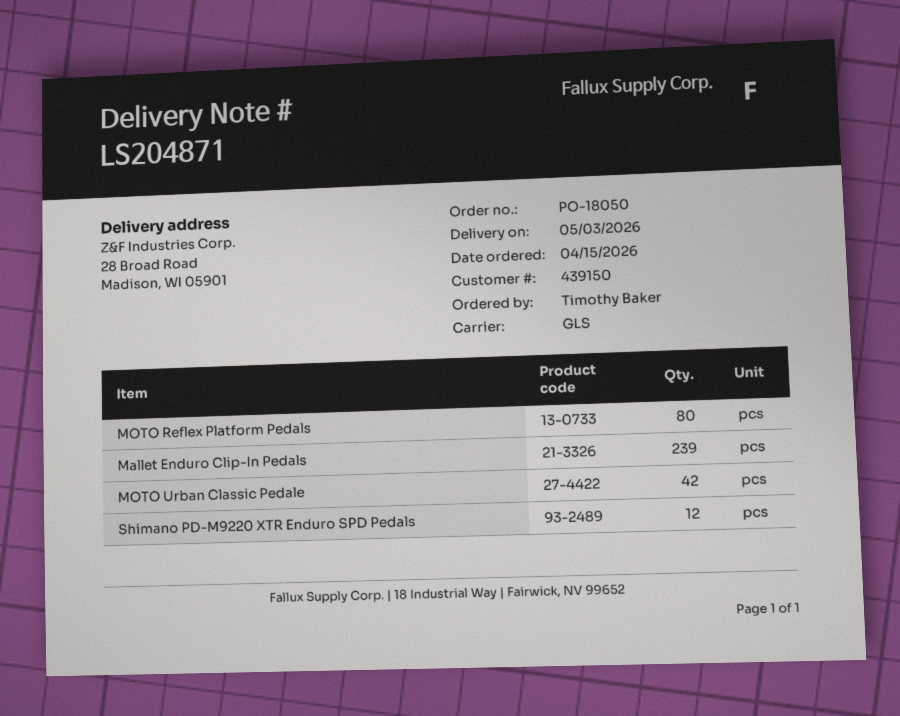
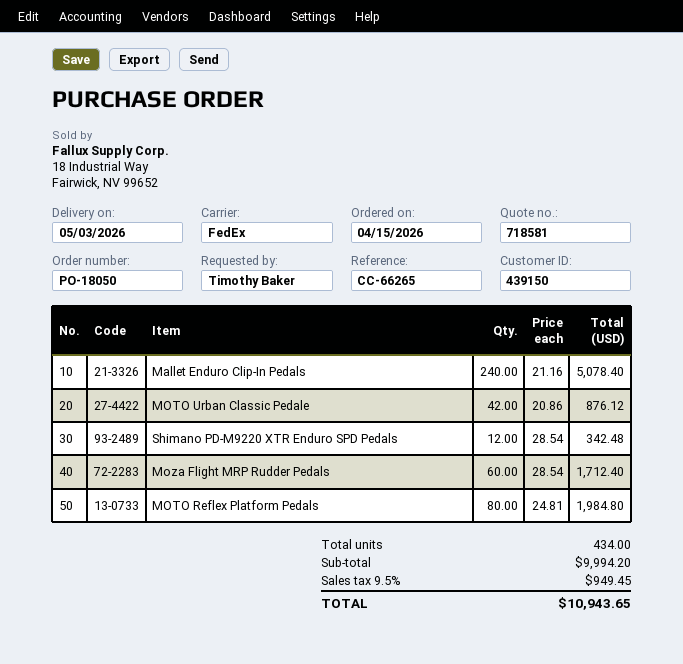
shipping method: GLS -> FedEx
Mallet Enduro Clip-In Pedals: 239 -> 240
Moza Flight MRP Rudder Pedals: none -> 60

